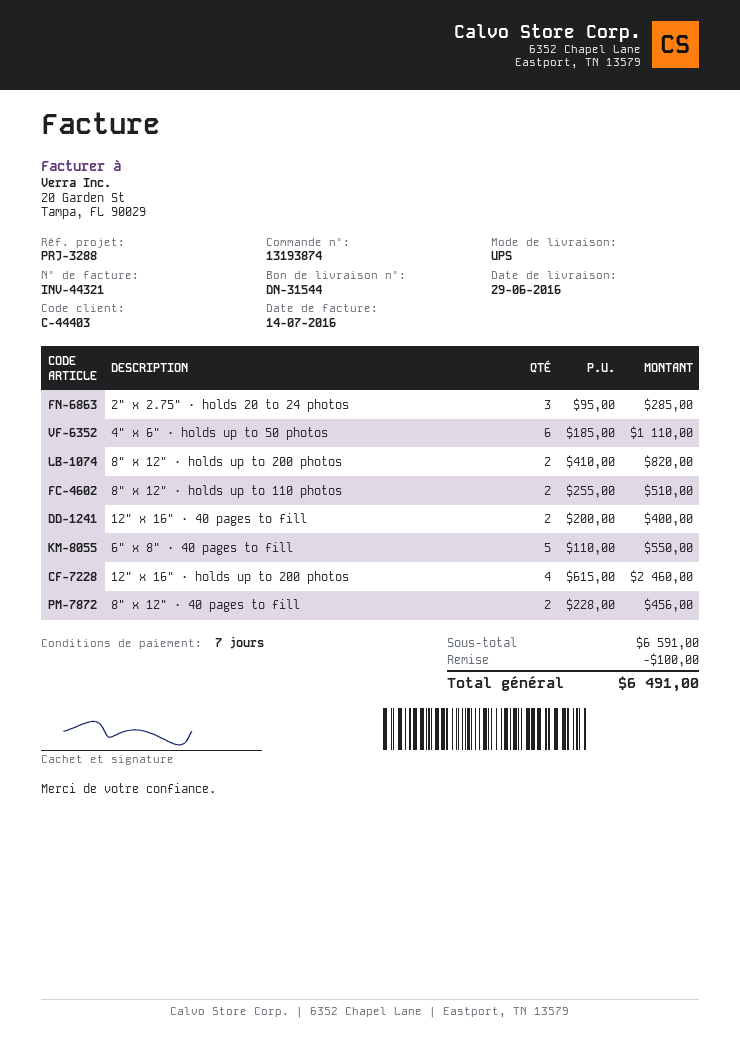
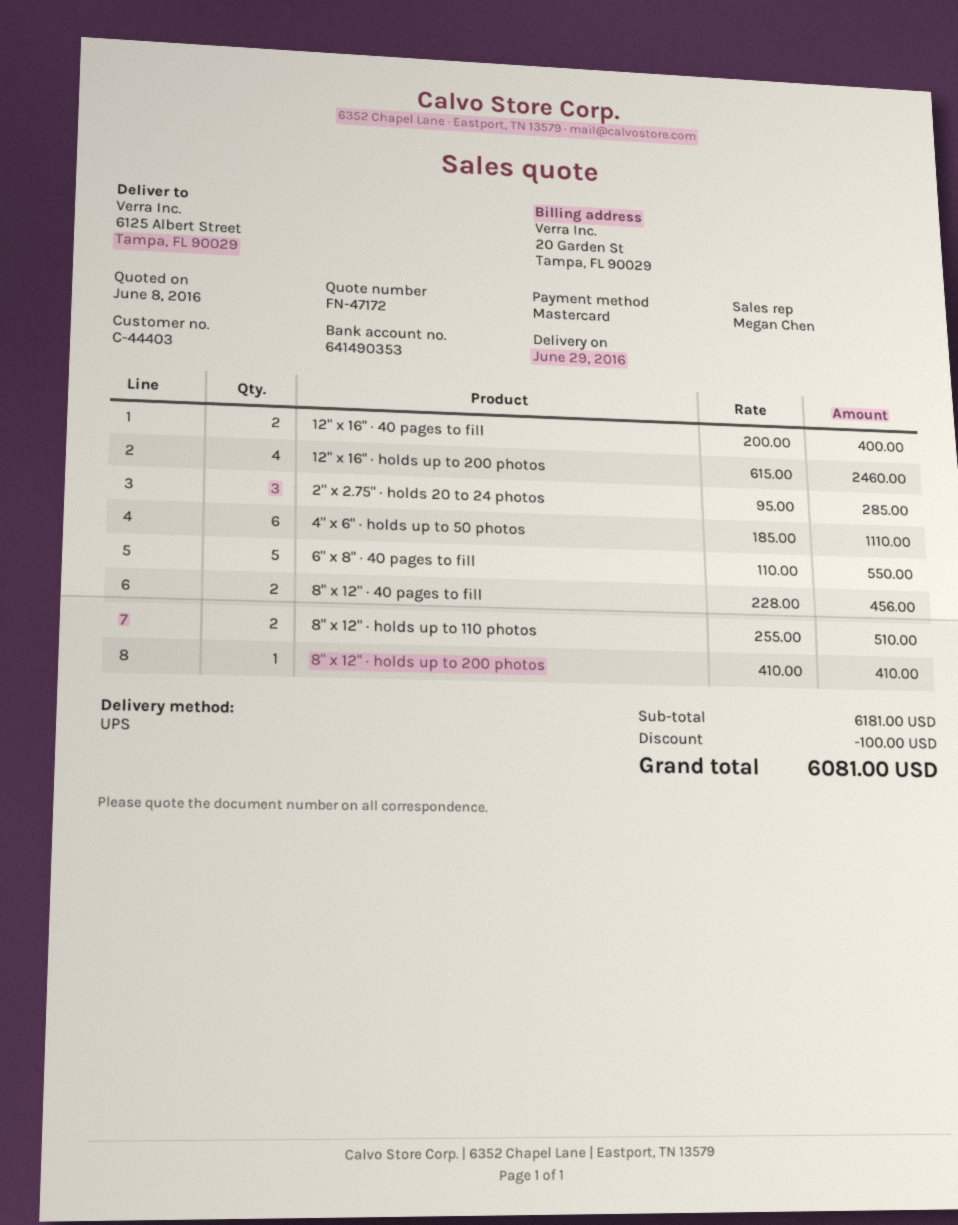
8" x 12" · holds up to 200 photos: 2 x 410.00 = 820.00 -> 1 x 410.00 = 410.00
subtotal: 6591.00 -> 6181.00
total: 6491.00 -> 6081.00

